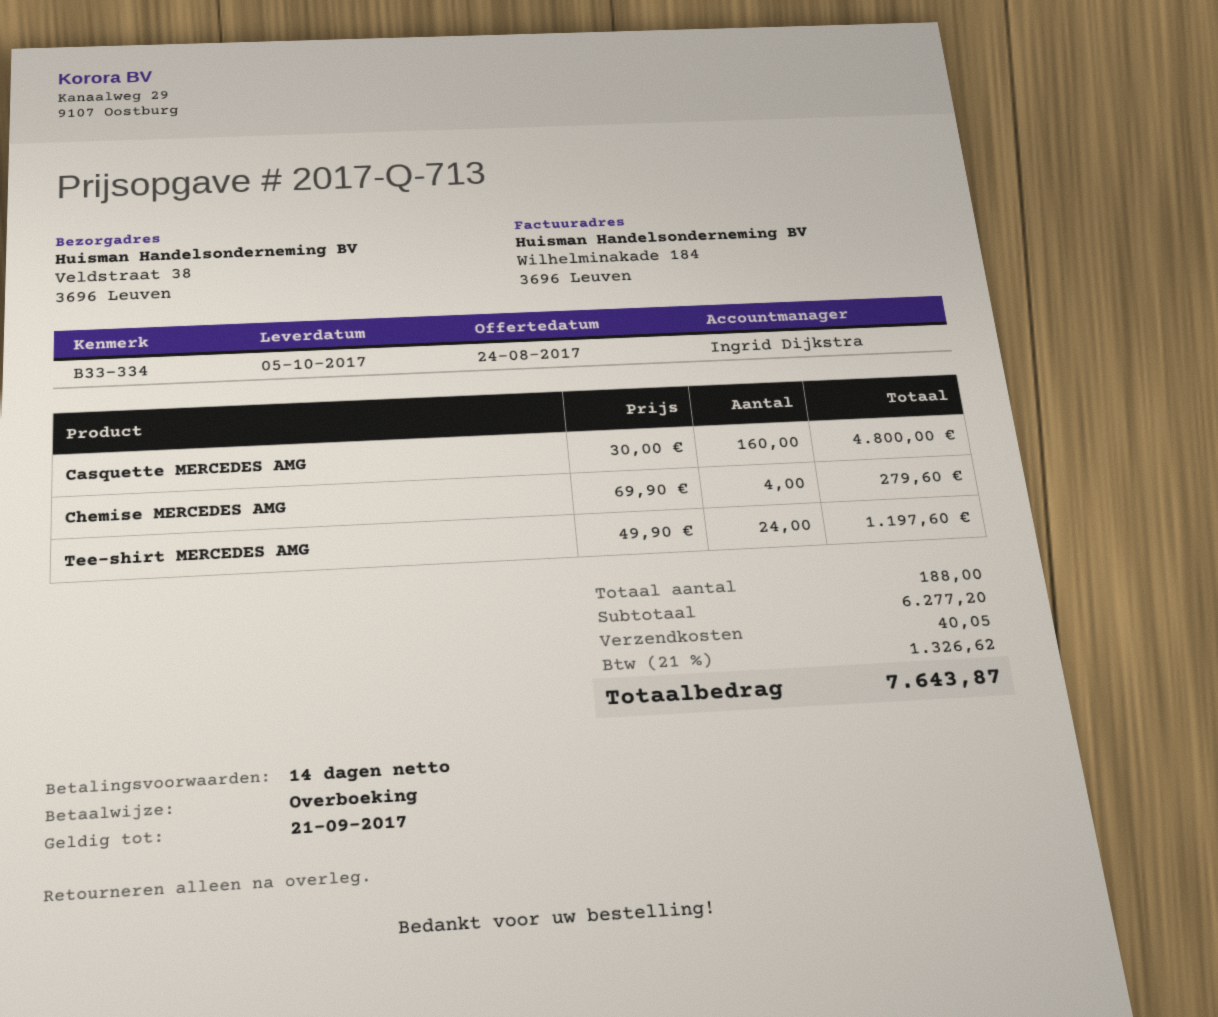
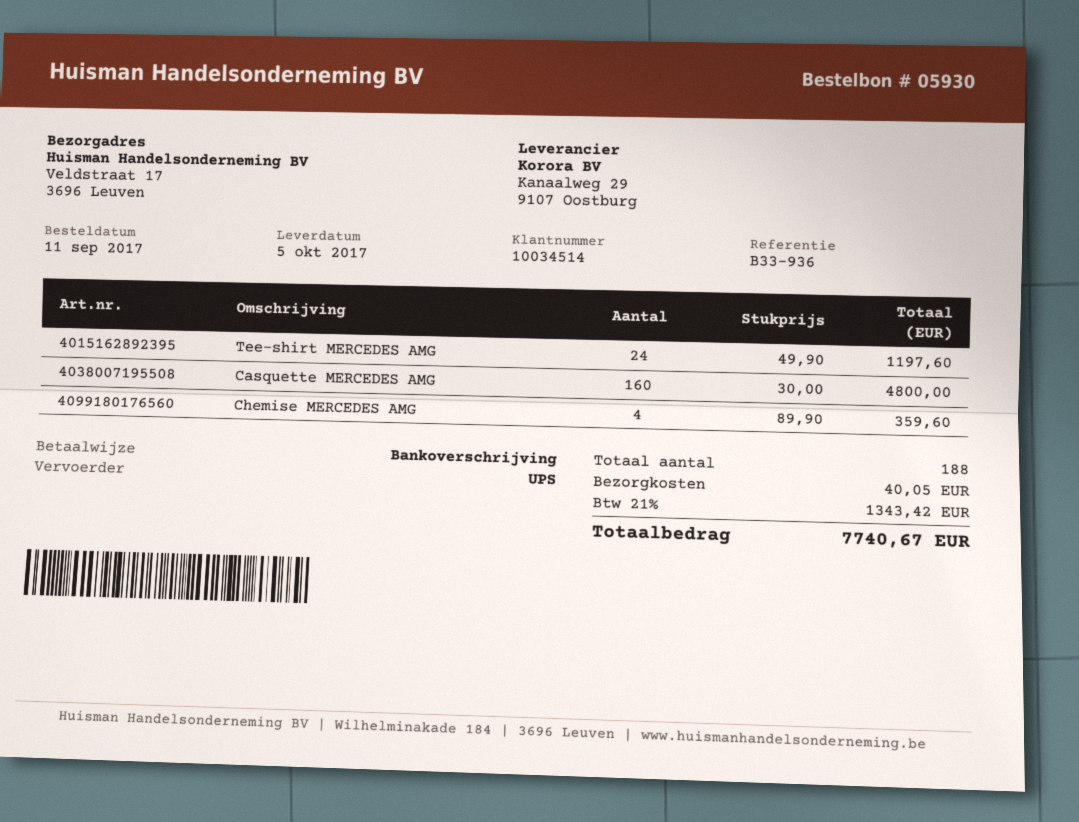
reference: B33-334 -> B33-936
ship to: Veldstraat 38, 3696 Leuven -> Veldstraat 17, 3696 Leuven
Chemise MERCEDES AMG: 4 x 69.90 = 279.60 -> 4 x 89.90 = 359.60
tax: 21% = 1326.62 -> 21% = 1343.42
total: 7643.87 -> 7740.67

